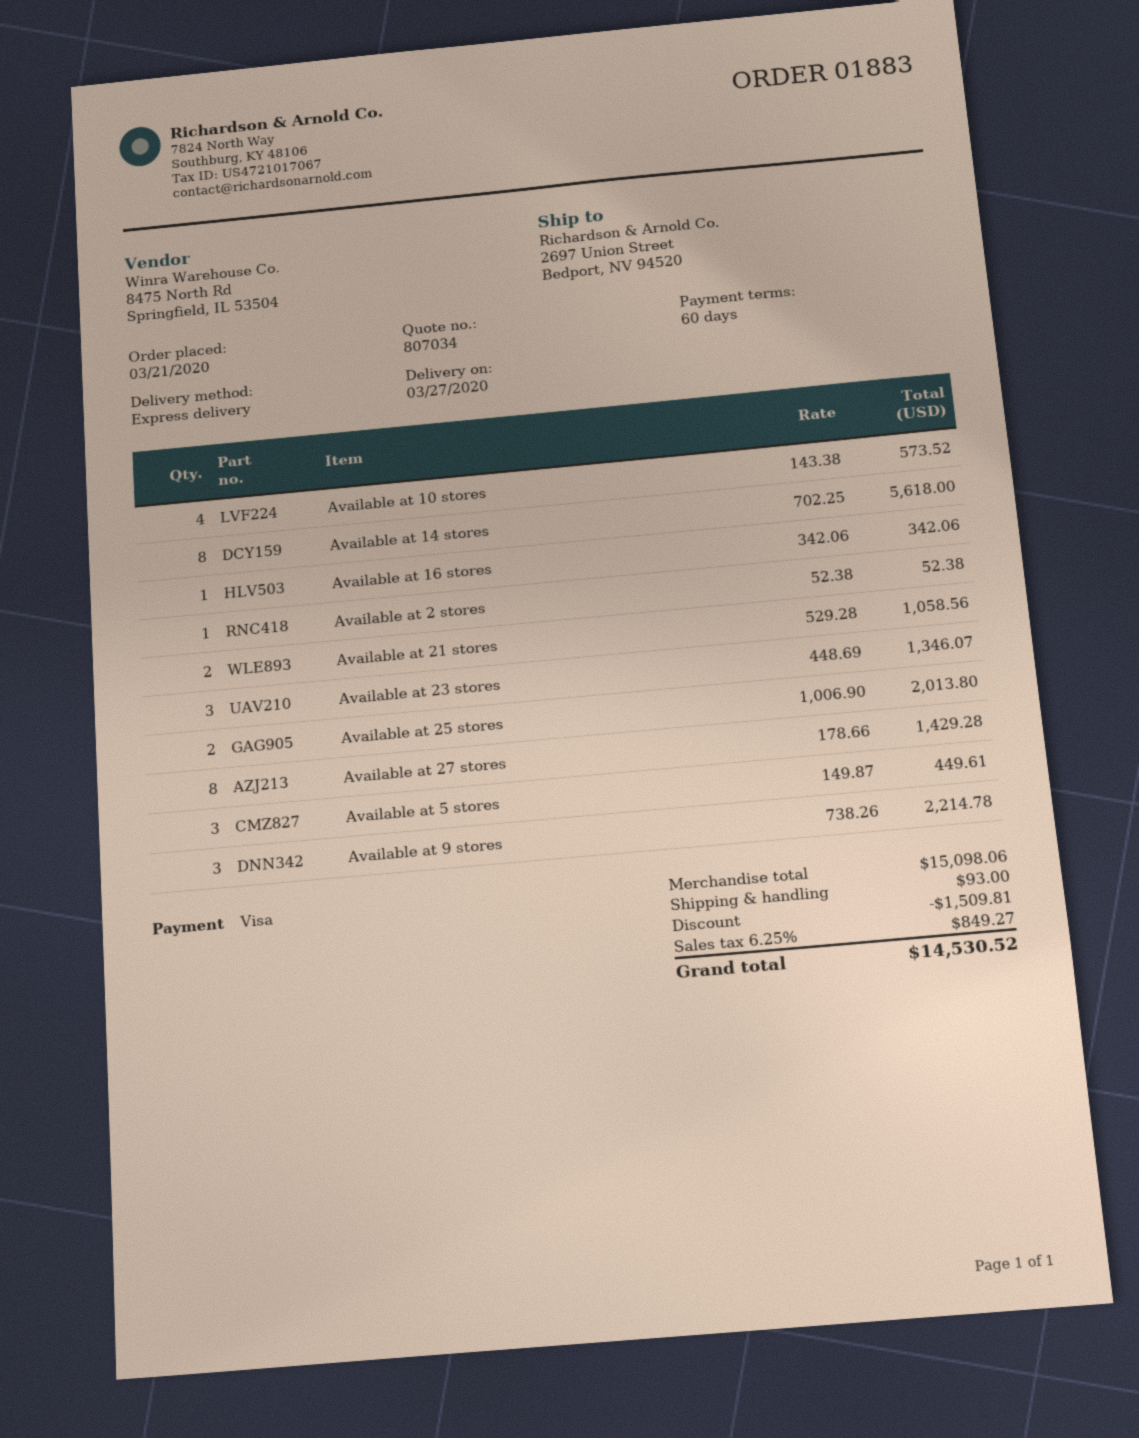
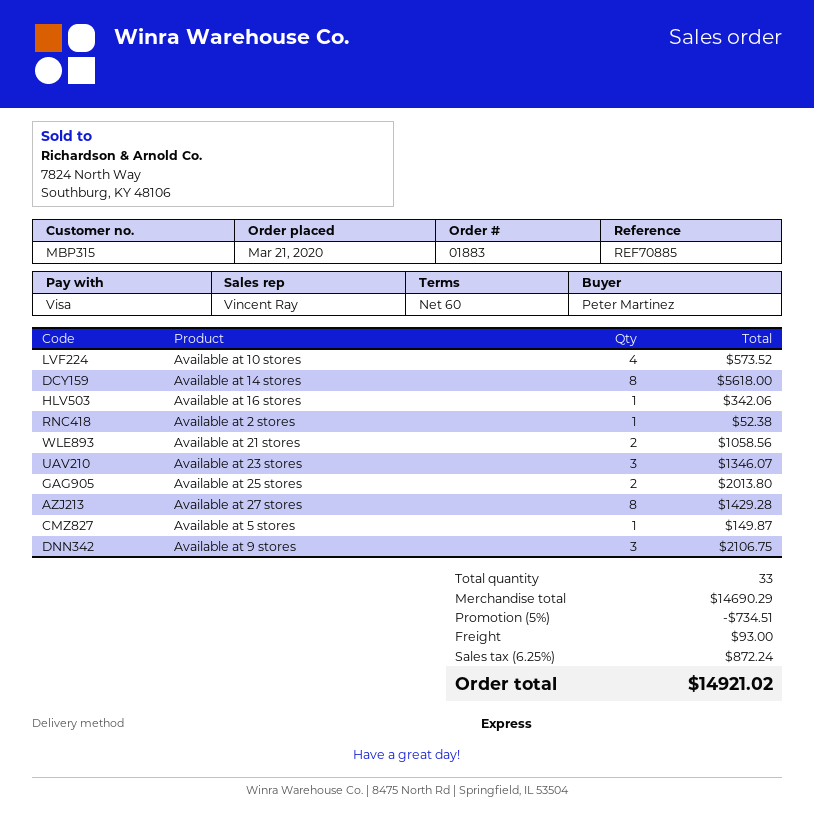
Available at 5 stores: 3 for 449.61 -> 1 for 149.87
Available at 9 stores: 3 for 2214.78 -> 3 for 2106.75
subtotal: 15098.06 -> 14690.29
discount: 1509.81 -> 734.51
tax: 6.25% = 849.27 -> 6.25% = 872.24
total: 14530.52 -> 14921.02

